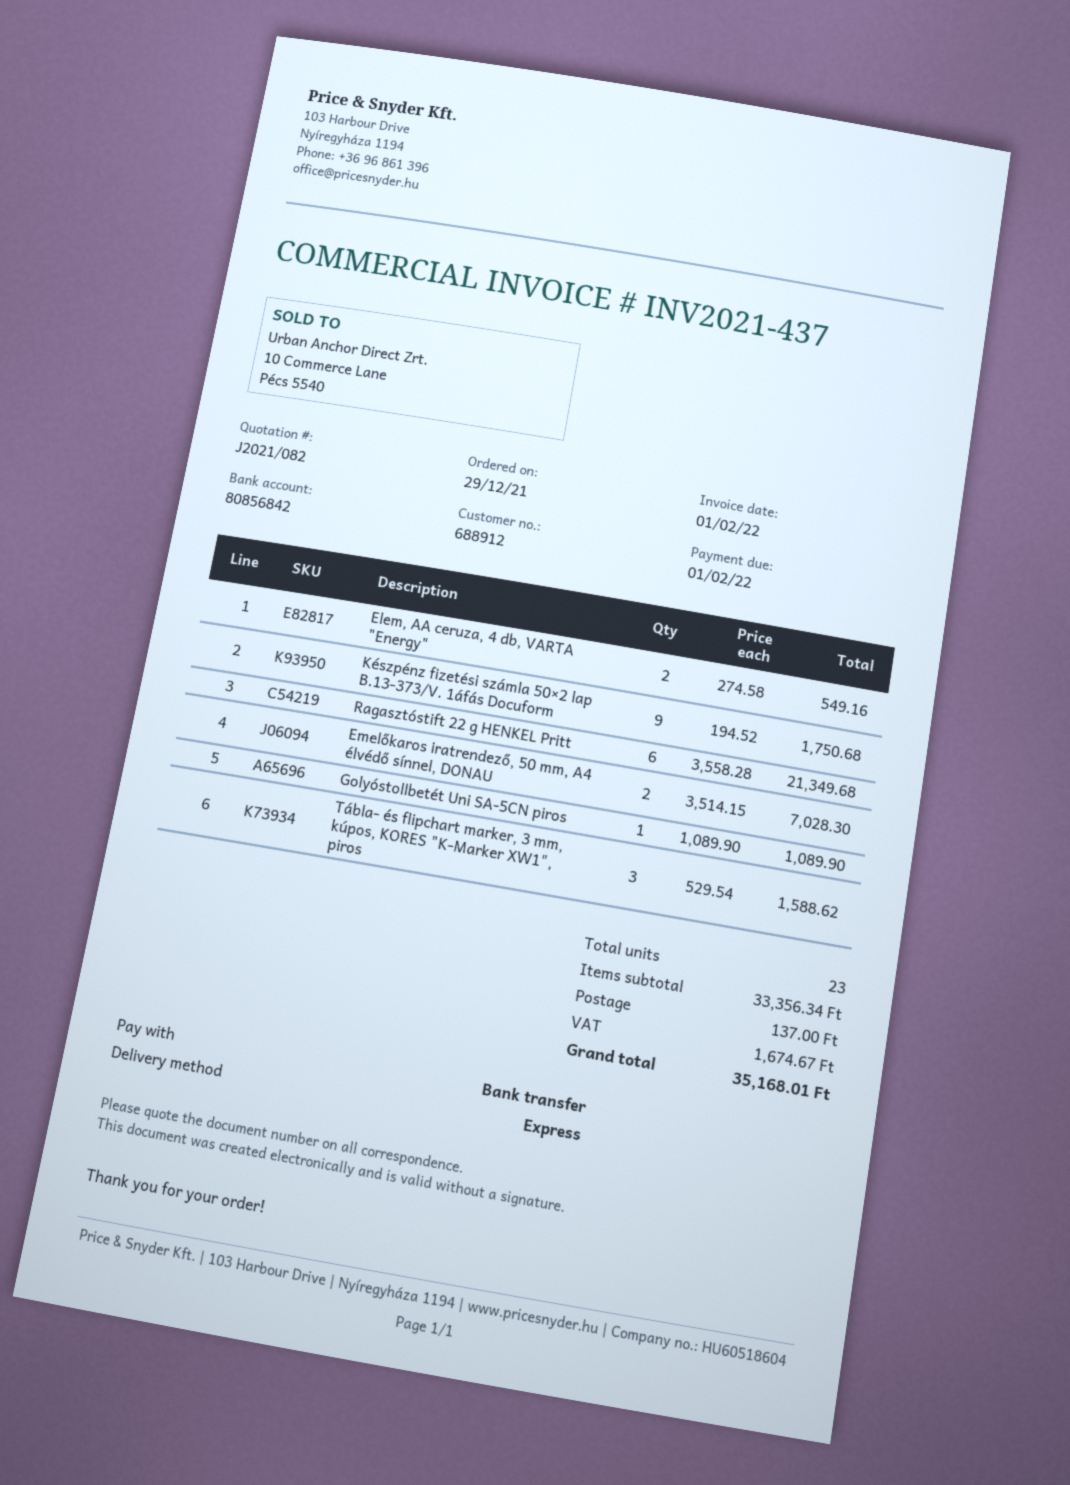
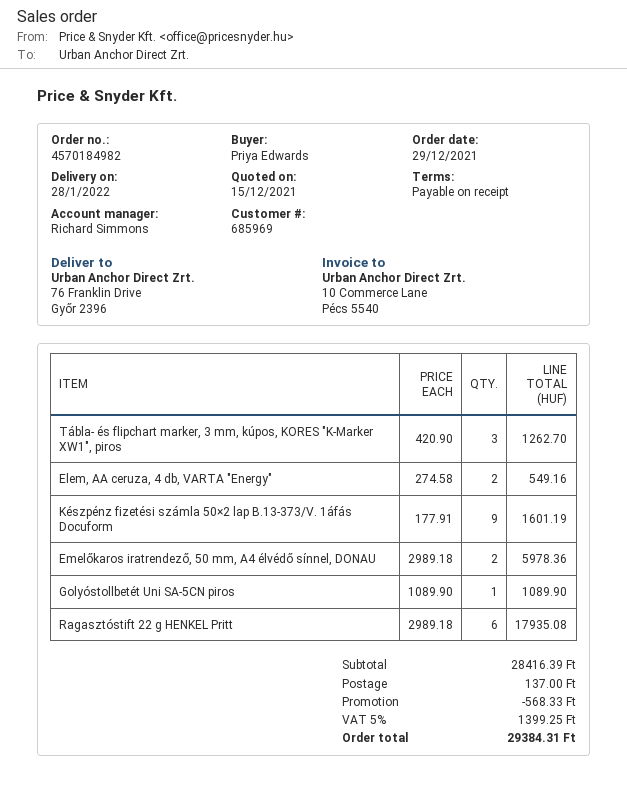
customer number: 688912 -> 685969
Készpénz fizetési számla 50×2 lap B.13-373/V. 1áfás Docuform: 9 x 194.52 = 1750.68 -> 9 x 177.91 = 1601.19
Ragasztóstift 22 g HENKEL Pritt: 6 x 3558.28 = 21349.68 -> 6 x 2989.18 = 17935.08
Emelőkaros iratrendező, 50 mm, A4 élvédő sínnel, DONAU: 2 x 3514.15 = 7028.30 -> 2 x 2989.18 = 5978.36
Tábla- és flipchart marker, 3 mm, kúpos, KORES "K-Marker XW1", piros: 3 x 529.54 = 1588.62 -> 3 x 420.90 = 1262.70
subtotal: 33356.34 -> 28416.39
discount: none -> 568.33
tax: 1674.67 -> 1399.25
total: 35168.01 -> 29384.31

